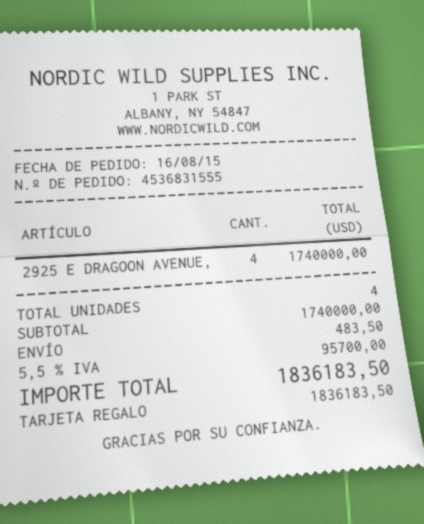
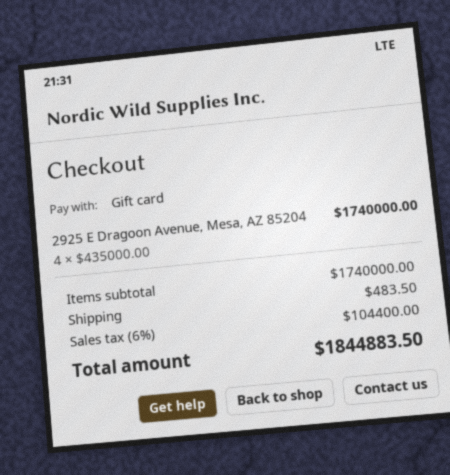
tax: 5.5% = 95700.00 -> 6% = 104400.00
total: 1836183.50 -> 1844883.50

